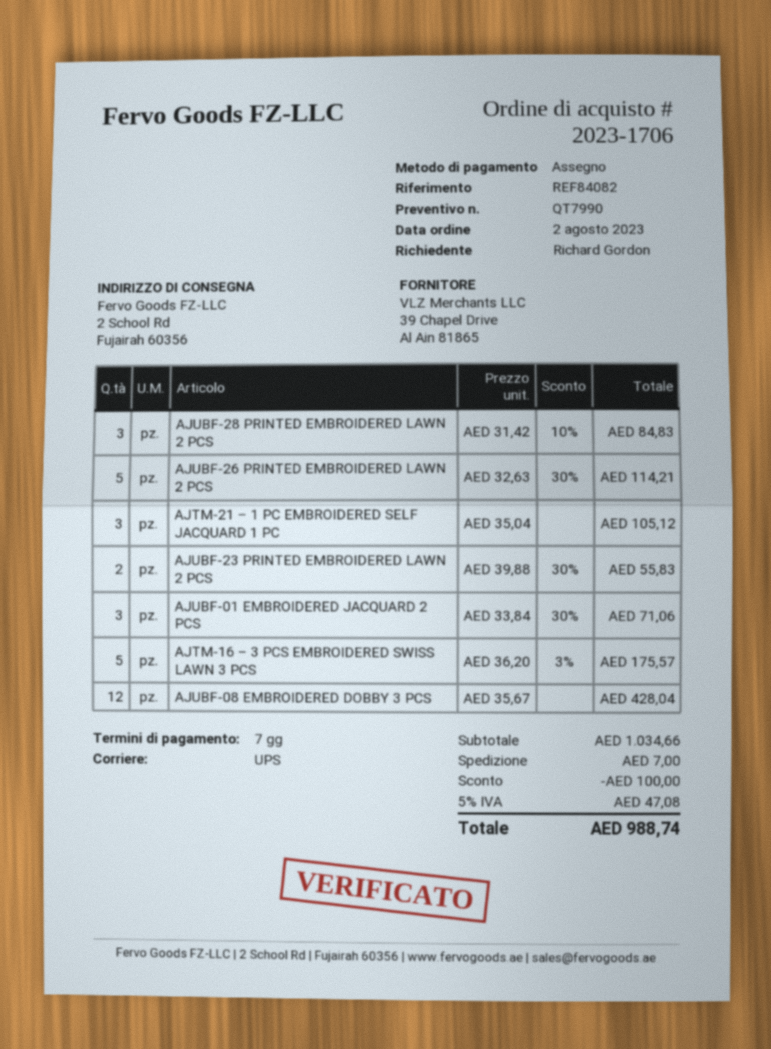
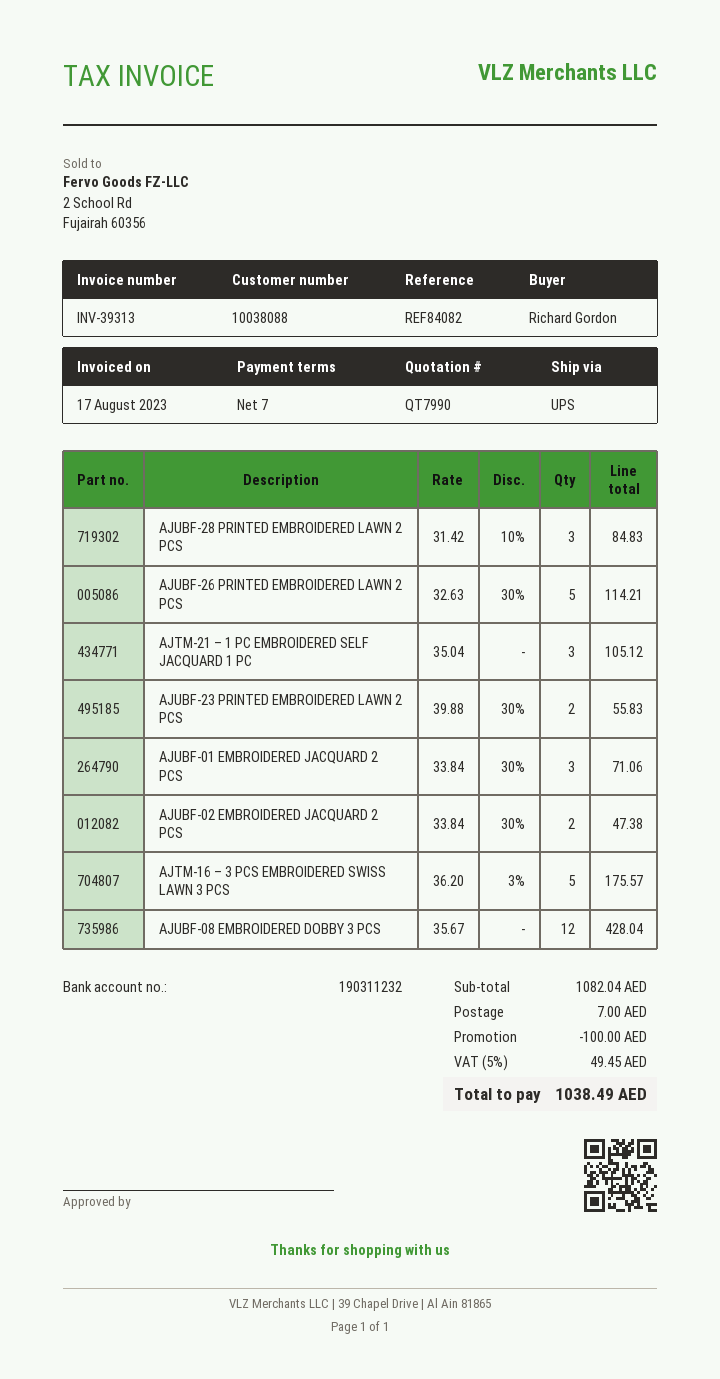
AJUBF-02 EMBROIDERED JACQUARD 2 PCS: none -> 2 x 33.84 - 30% = 47.38
subtotal: 1034.66 -> 1082.04
tax: 5% = 47.08 -> 5% = 49.45
total: 988.74 -> 1038.49

